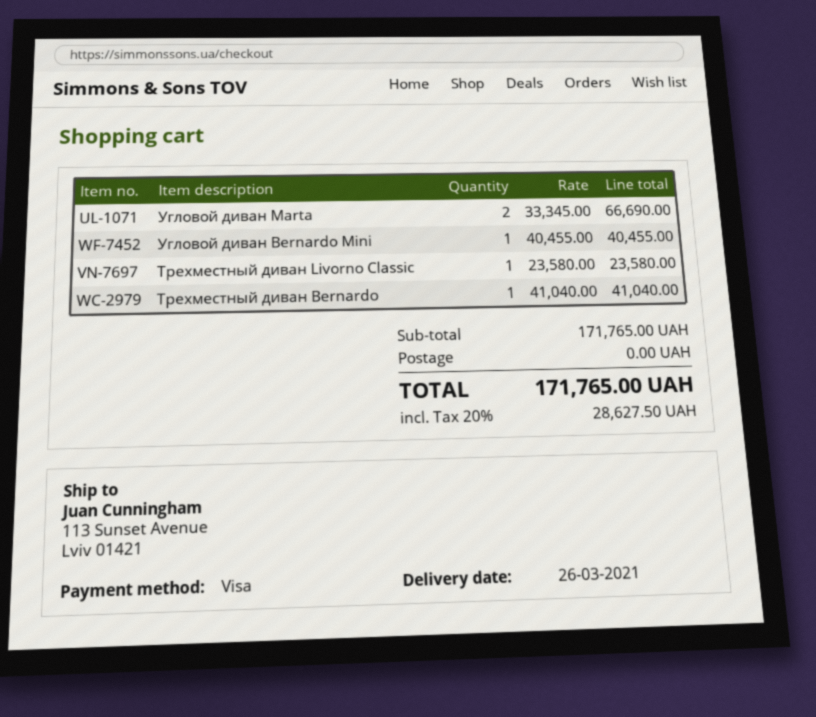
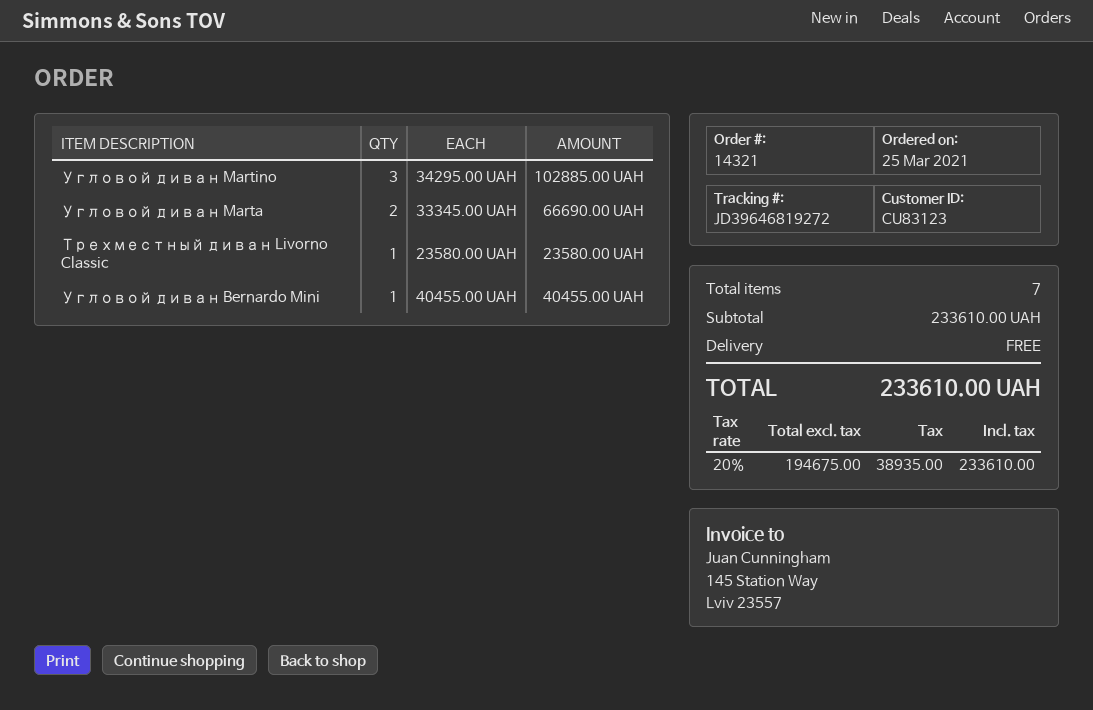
Трехместный диван Bernardo: 1 x 41040.00 = 41040.00 -> none
Угловой диван Martino: none -> 3 x 34295.00 = 102885.00
subtotal: 171765.00 -> 233610.00
tax: 20% = 28627.50 -> 20% = 38935.00
total: 171765.00 -> 233610.00

